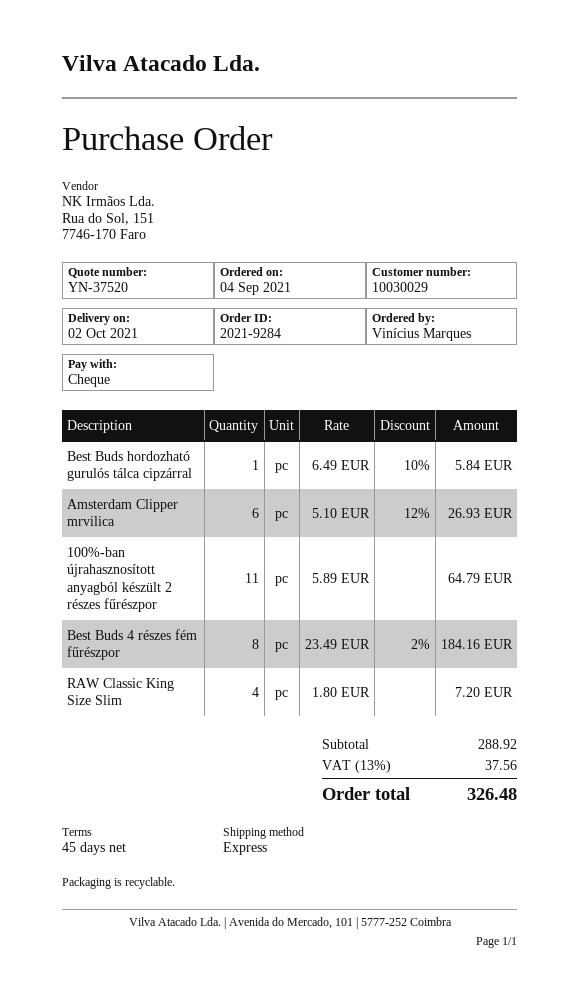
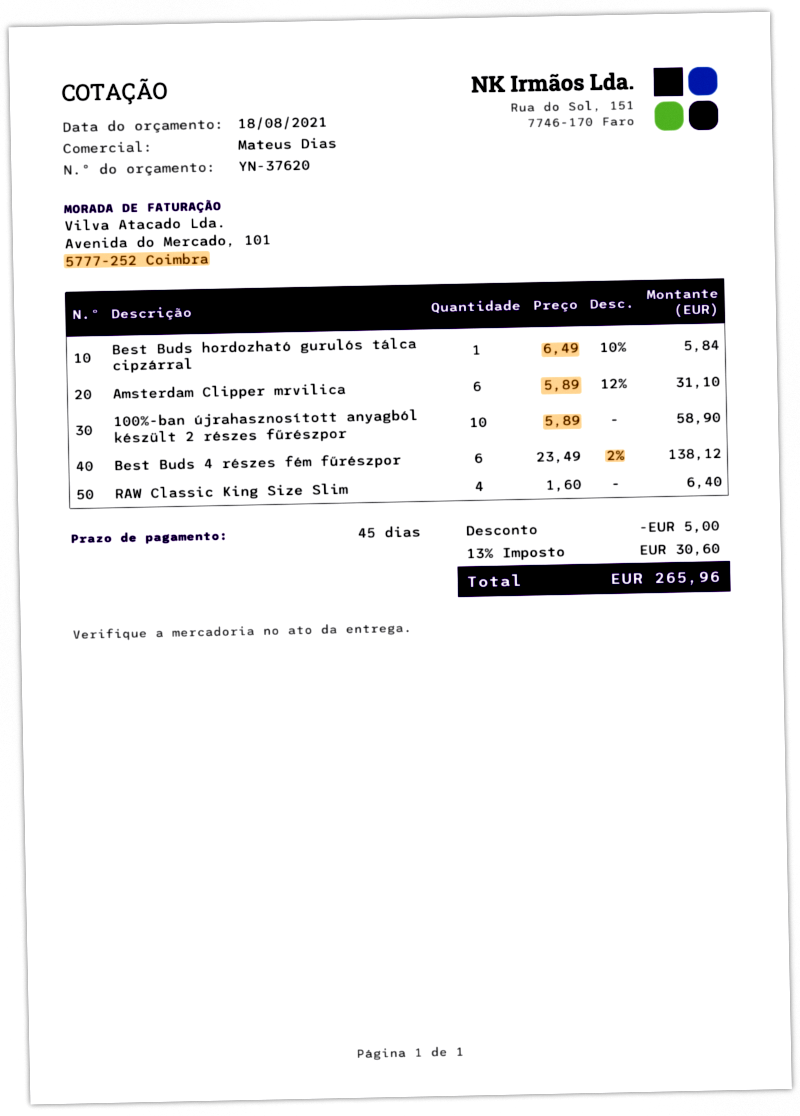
quote number: YN-37520 -> YN-37620
Amsterdam Clipper mrvilica: 6 x 5.10 - 12% = 26.93 -> 6 x 5.89 - 12% = 31.10
100%-ban újrahasznosított anyagból készült 2 részes fűrészpor: 11 x 5.89 = 64.79 -> 10 x 5.89 = 58.90
Best Buds 4 részes fém fűrészpor: 8 x 23.49 - 2% = 184.16 -> 6 x 23.49 - 2% = 138.12
RAW Classic King Size Slim: 4 x 1.80 = 7.20 -> 4 x 1.60 = 6.40
discount: none -> 5.00
tax: 13% = 37.56 -> 13% = 30.60
total: 326.48 -> 265.96

